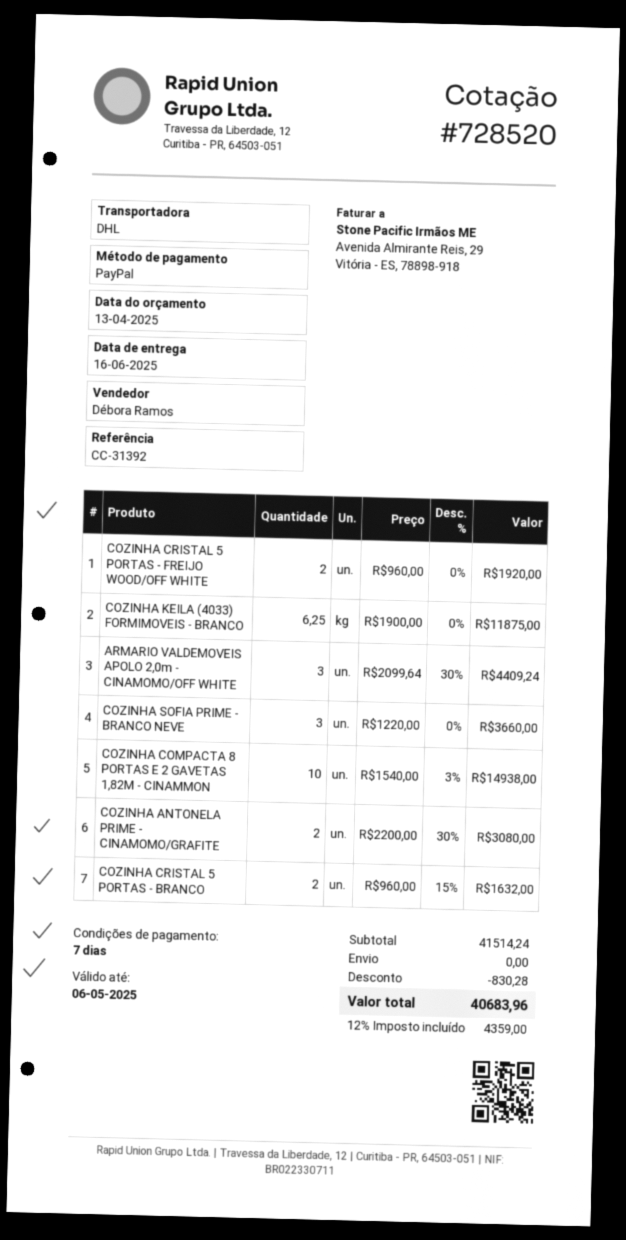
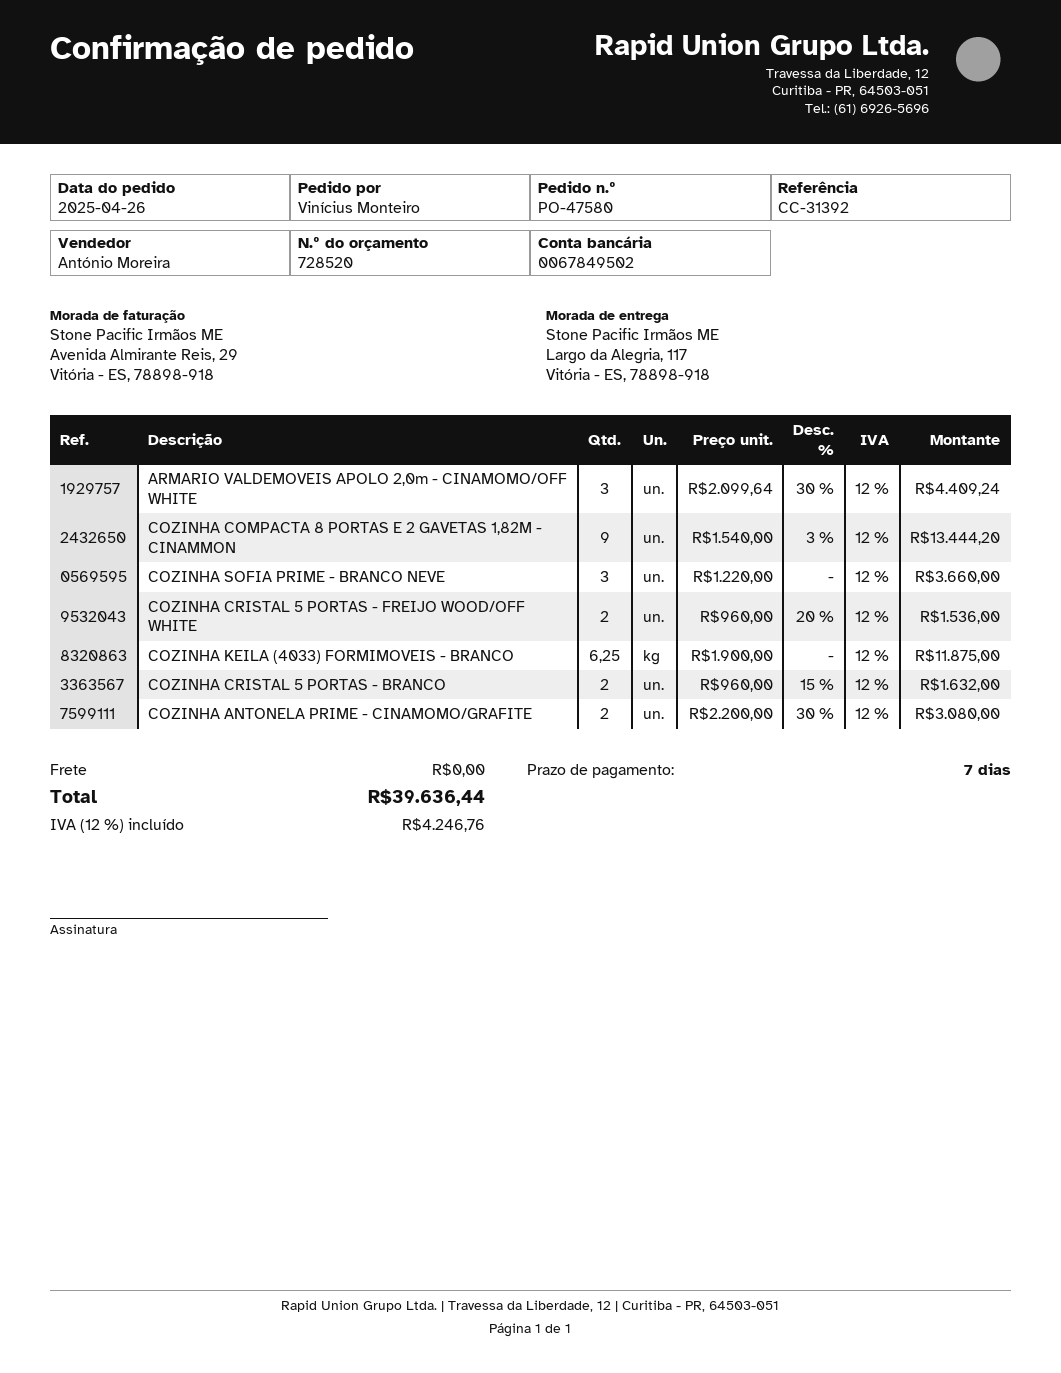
sales rep: Débora Ramos -> António Moreira
COZINHA CRISTAL 5 PORTAS - FREIJO WOOD/OFF WHITE: 2 x 960.00 = 1920.00 -> 2 x 960.00 - 20% = 1536.00
COZINHA COMPACTA 8 PORTAS E 2 GAVETAS 1,82M - CINAMMON: 10 x 1540.00 - 3% = 14938.00 -> 9 x 1540.00 - 3% = 13444.20
discount: 830.28 -> none
tax: 12% = 4359.00 -> 12% = 4246.76
total: 40683.96 -> 39636.44

